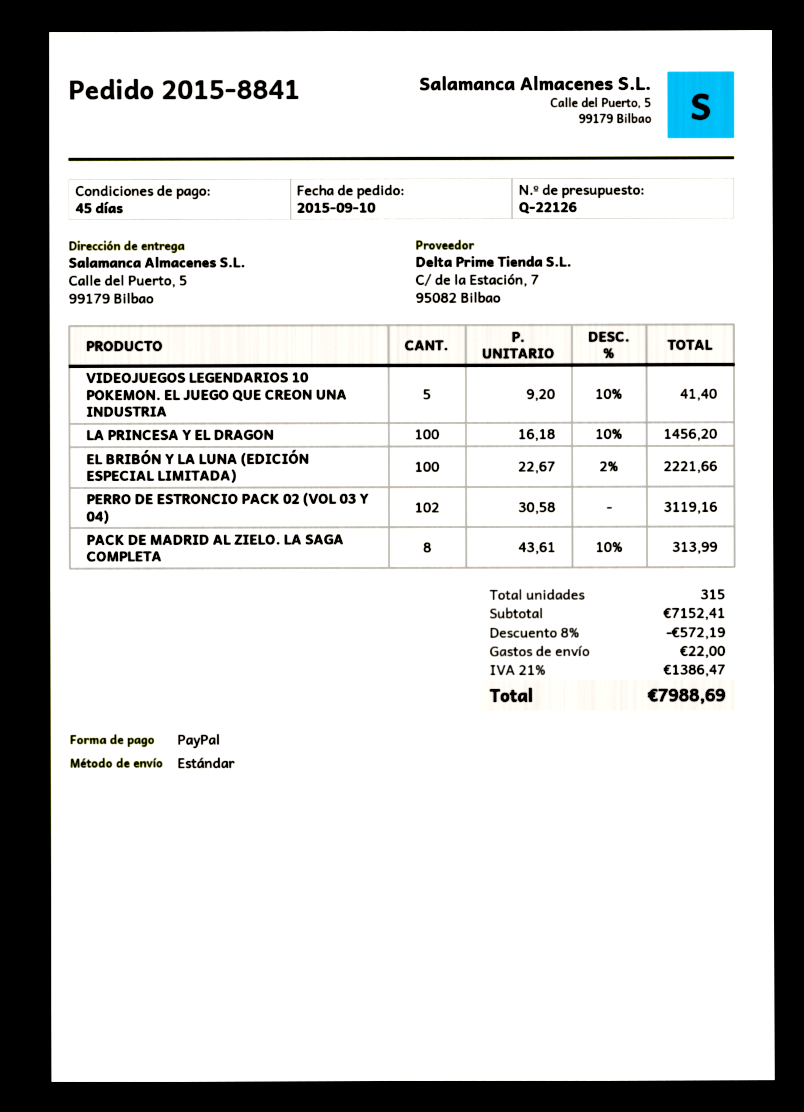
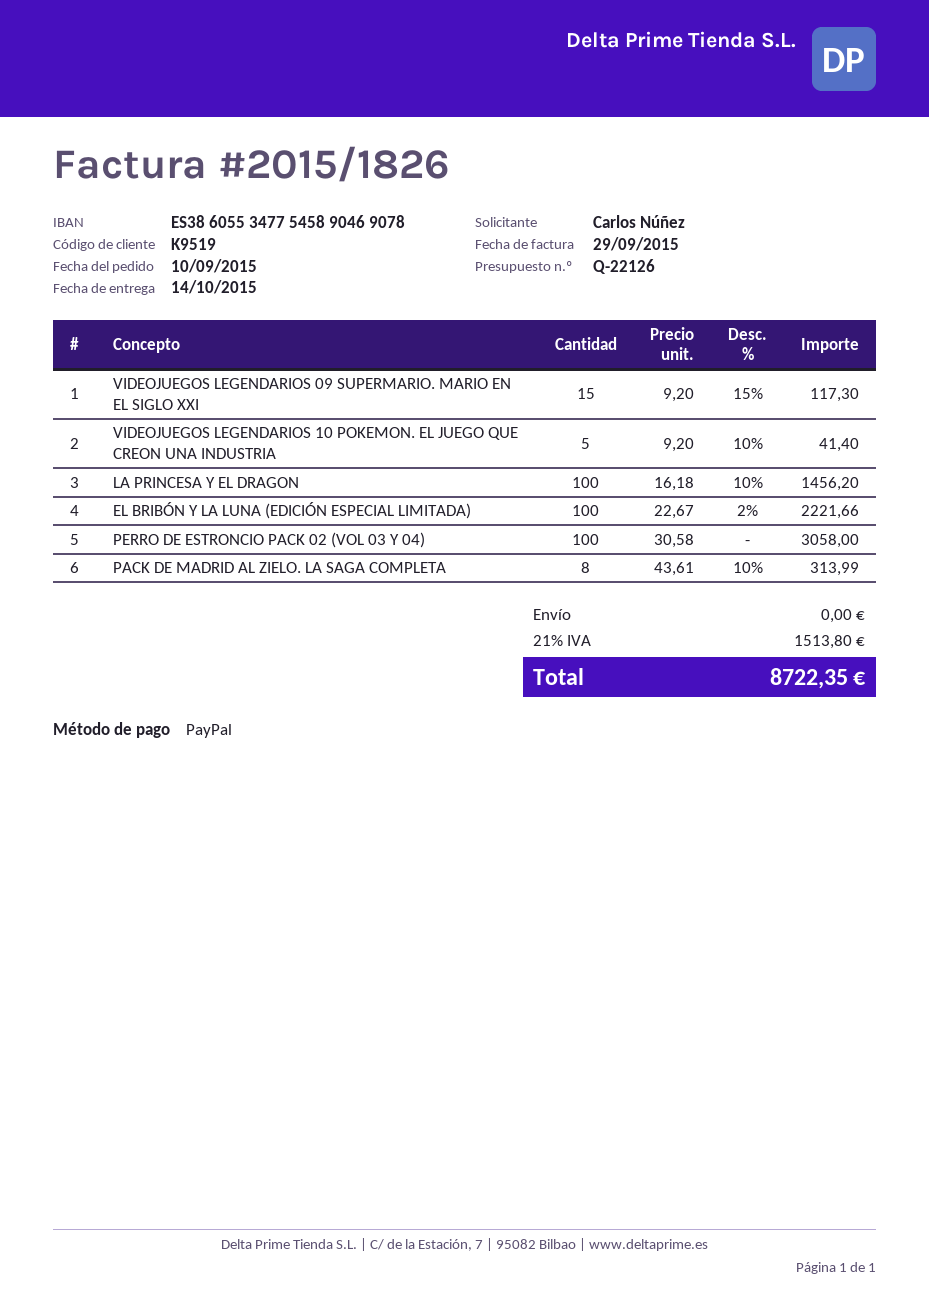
PERRO DE ESTRONCIO PACK 02 (VOL 03 Y 04): 102 x 30.58 = 3119.16 -> 100 x 30.58 = 3058.00
VIDEOJUEGOS LEGENDARIOS 09 SUPERMARIO. MARIO EN EL SIGLO XXI: none -> 15 x 9.20 - 15% = 117.30
discount: 8% = 572.19 -> none
shipping: 22.00 -> 0.00
tax: 21% = 1386.47 -> 21% = 1513.80
total: 7988.69 -> 8722.35

